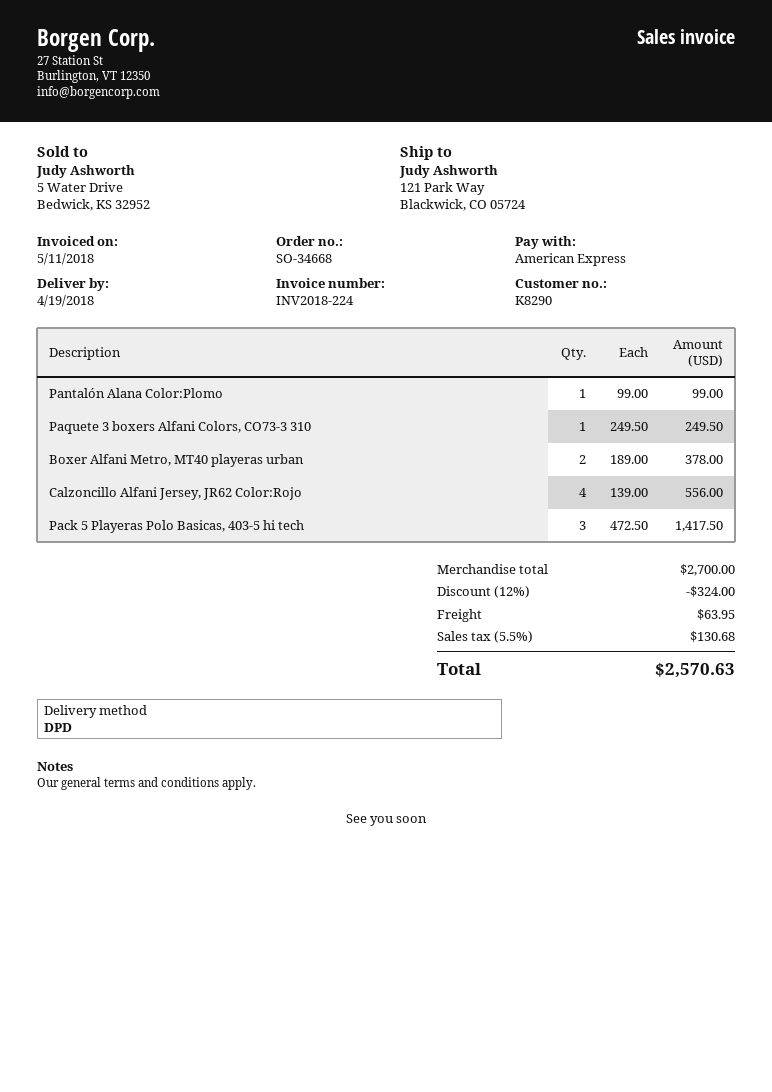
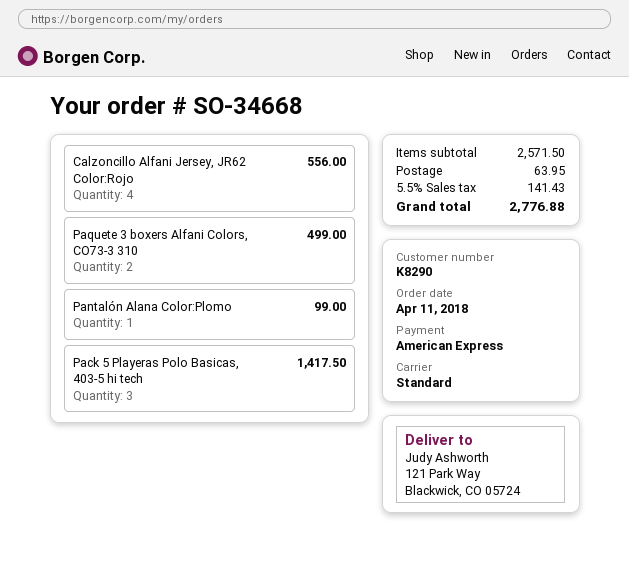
shipping method: DPD -> standard
Paquete 3 boxers Alfani Colors, CO73-3 310: 1 for 249.50 -> 2 for 499.00
Boxer Alfani Metro, MT40 playeras urban: 2 for 378.00 -> none
subtotal: 2700.00 -> 2571.50
discount: 12% = 324.00 -> none
tax: 5.5% = 130.68 -> 5.5% = 141.43
total: 2570.63 -> 2776.88

